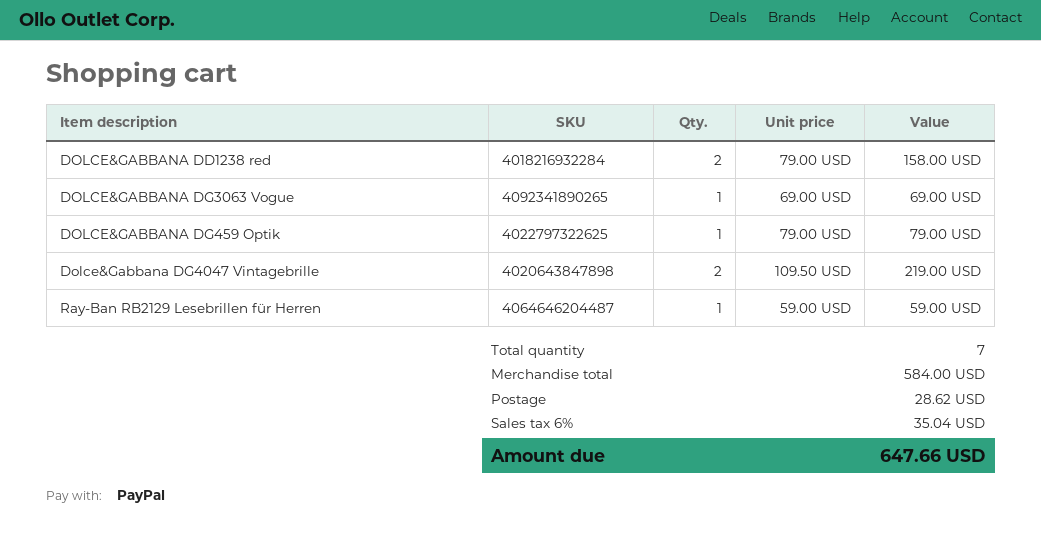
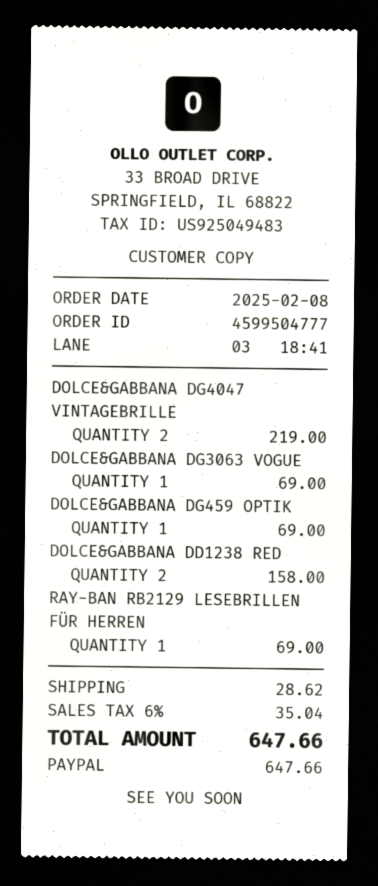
DOLCE&GABBANA DG459 Optik: 1 for 79.00 -> 1 for 69.00
Ray-Ban RB2129 Lesebrillen für Herren: 1 for 59.00 -> 1 for 69.00

